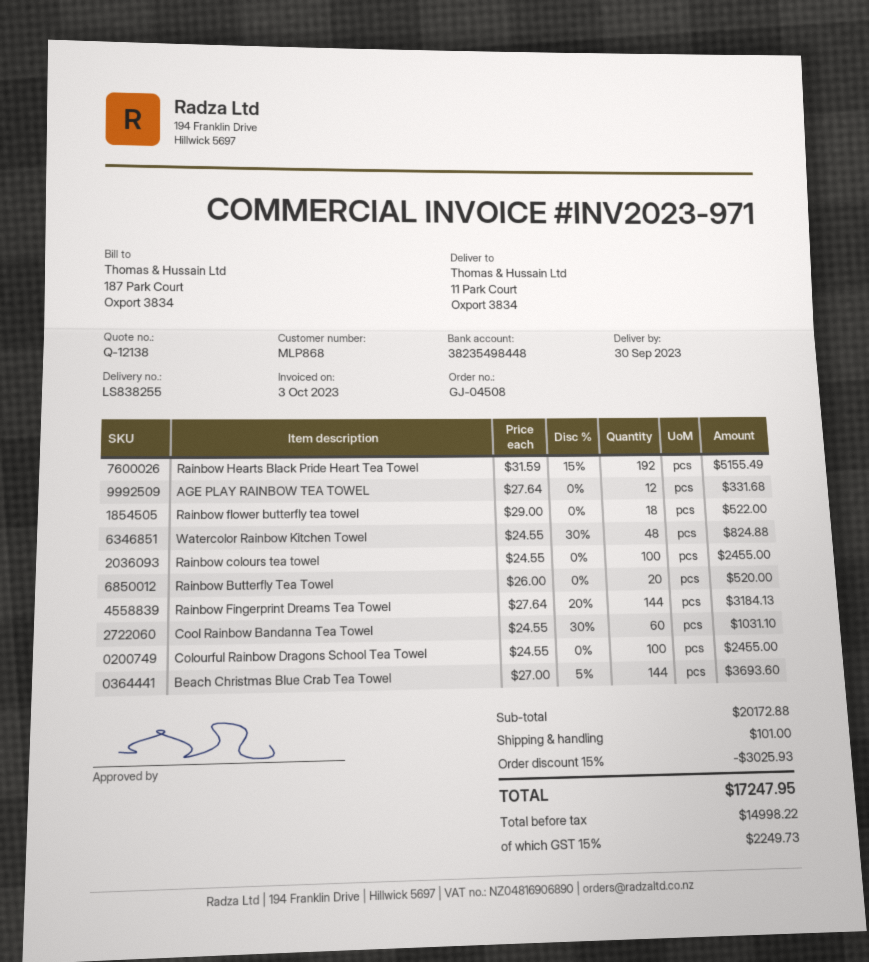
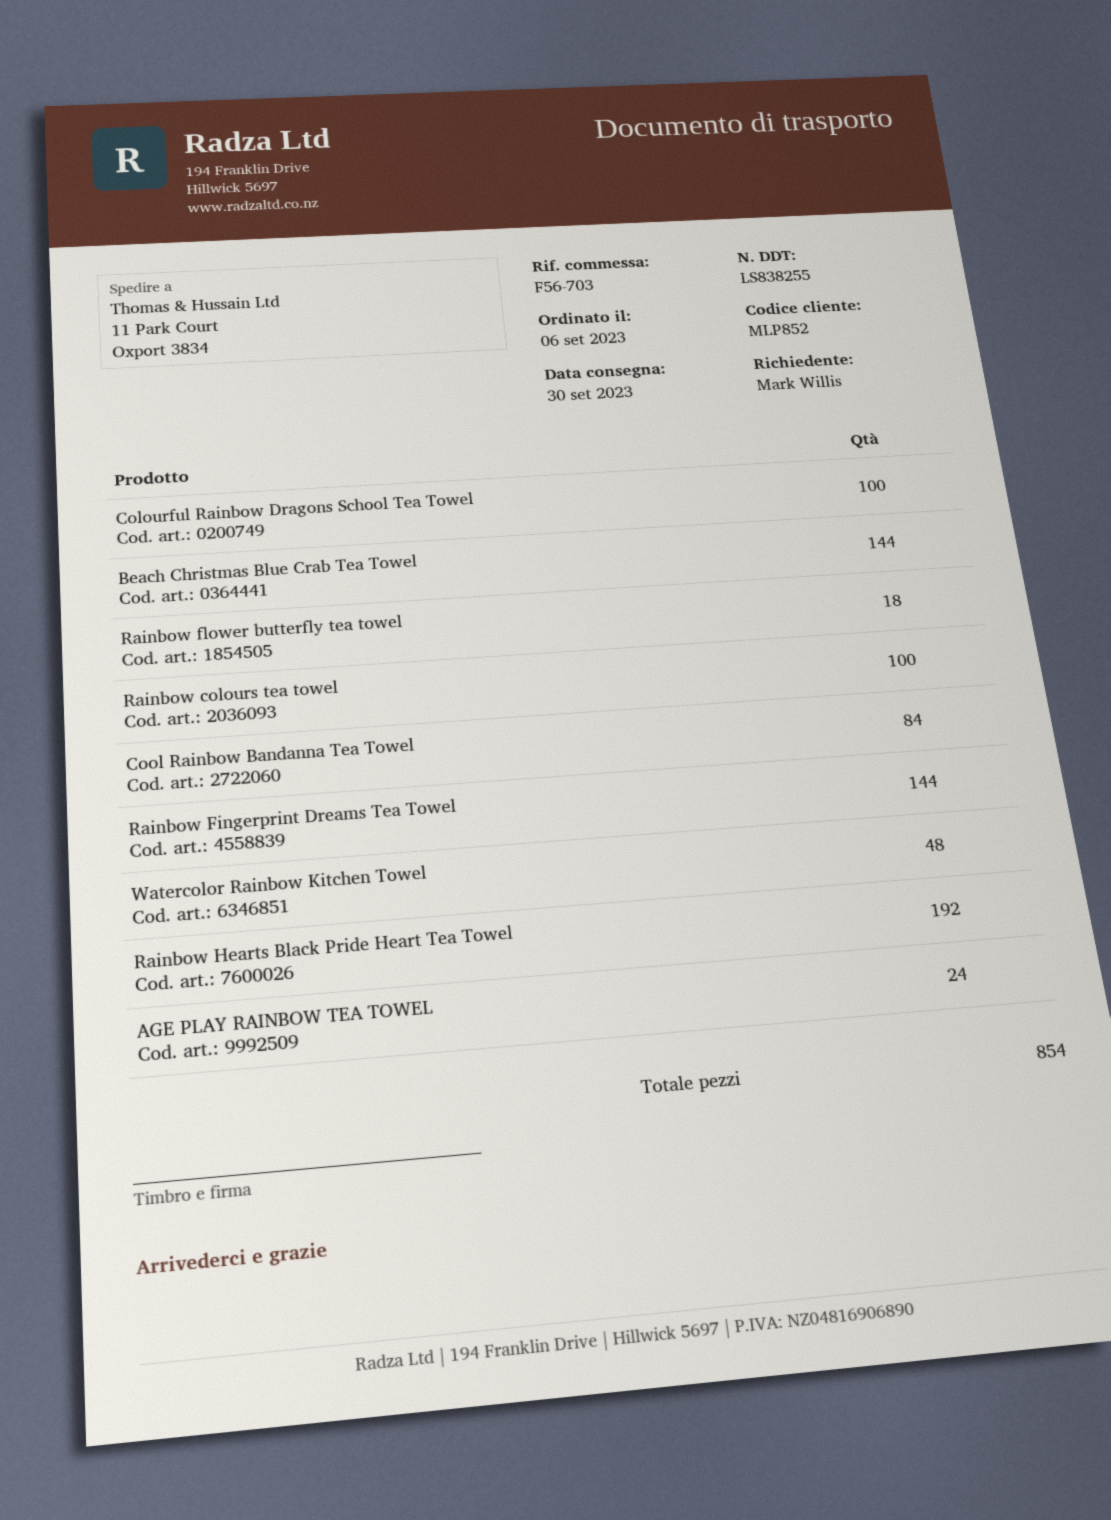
customer number: MLP868 -> MLP852
AGE PLAY RAINBOW TEA TOWEL: 12 -> 24
Rainbow Butterfly Tea Towel: 20 -> none
Cool Rainbow Bandanna Tea Towel: 60 -> 84

